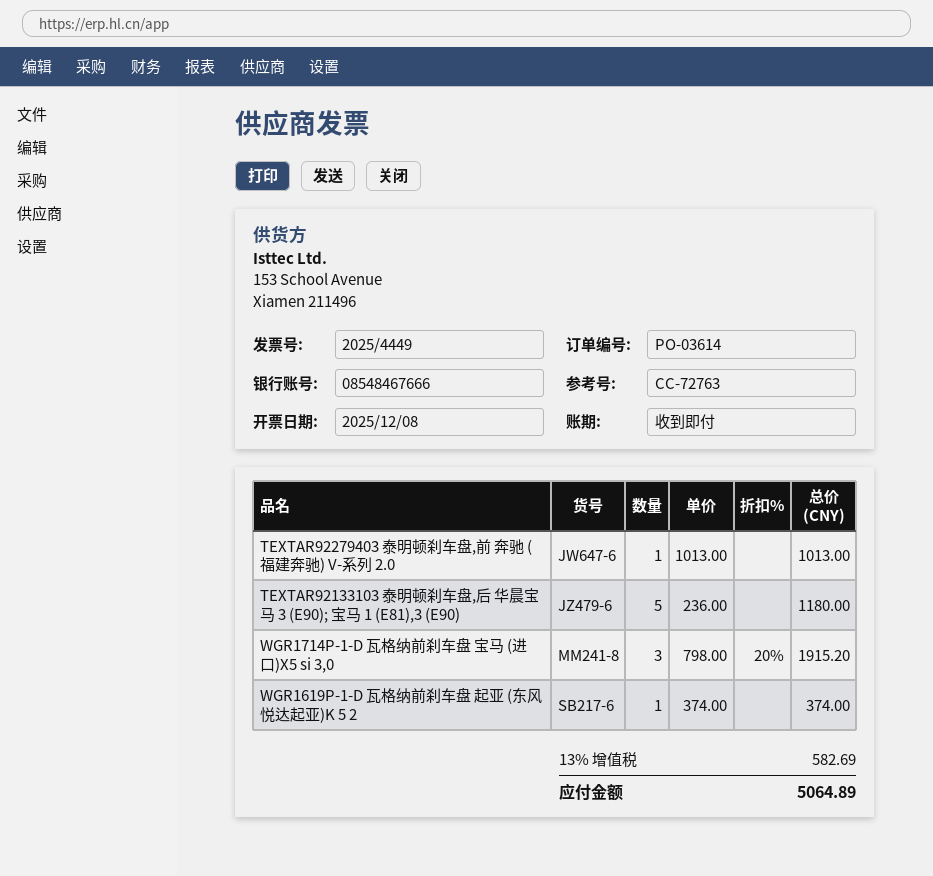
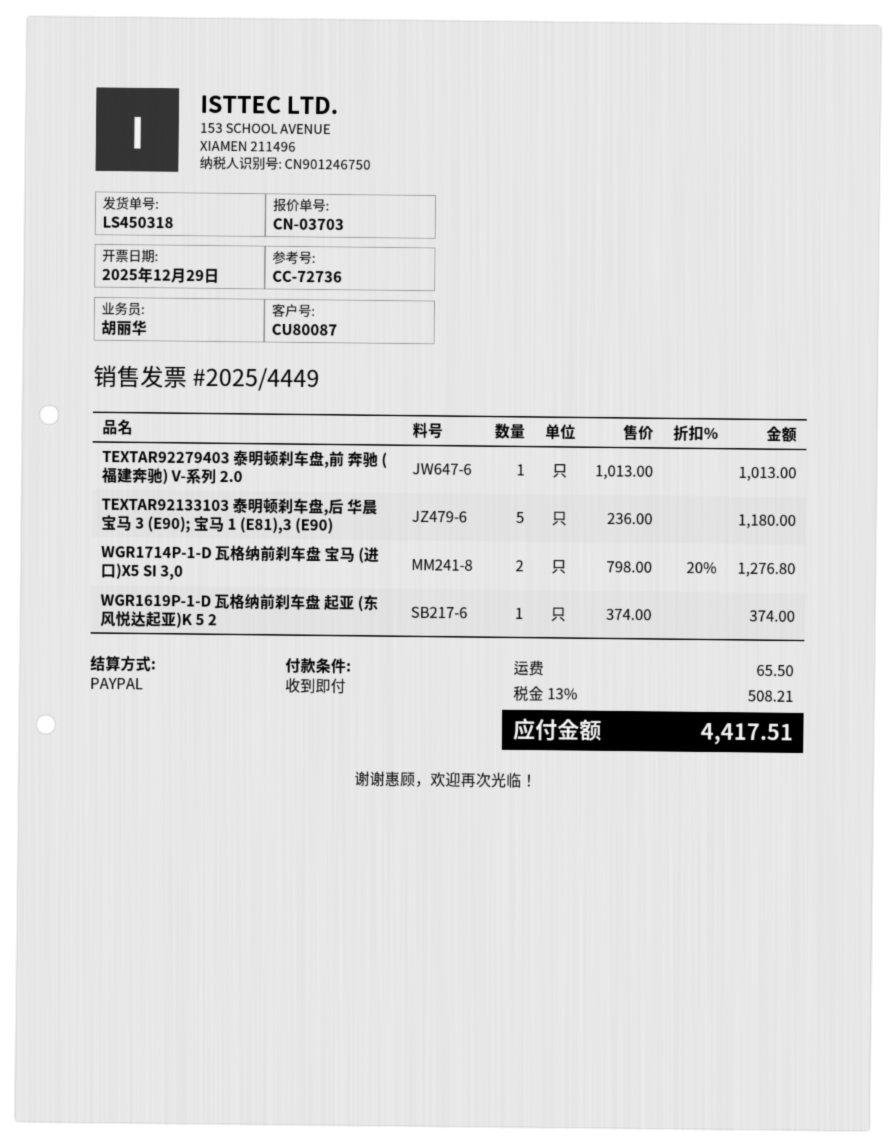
invoice date: 2025-12-08 -> 2025-12-29
reference: CC-72763 -> CC-72736
WGR1714P-1-D 瓦格纳前刹车盘 宝马 (进口)X5 si 3,0: 3 x 798.00 - 20% = 1915.20 -> 2 x 798.00 - 20% = 1276.80
shipping: none -> 65.50
tax: 13% = 582.69 -> 13% = 508.21
total: 5064.89 -> 4417.51

